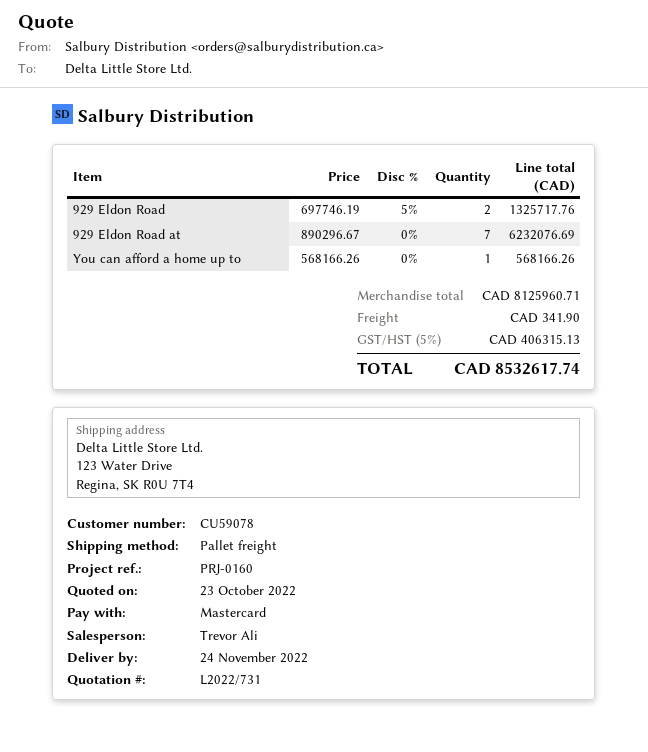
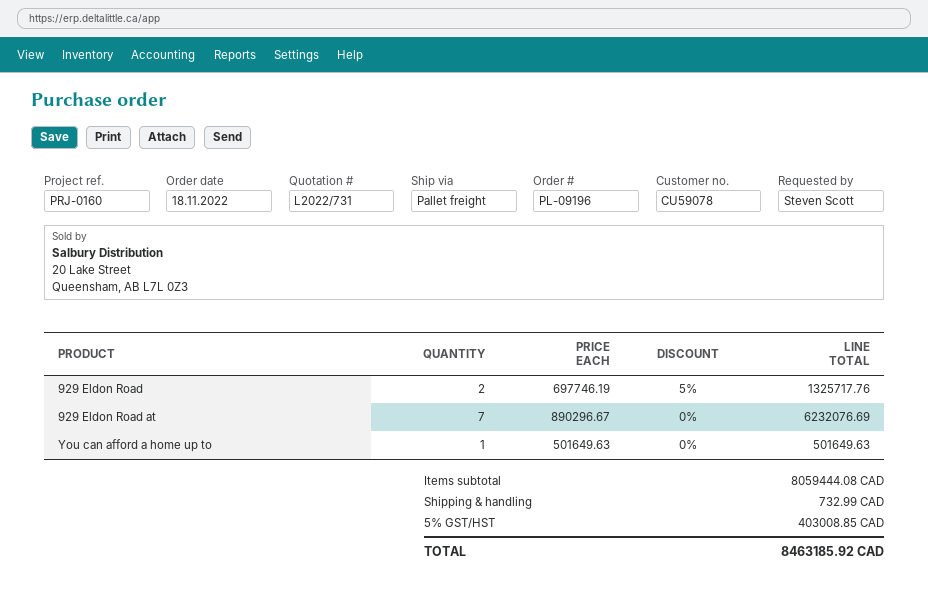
You can afford a home up to: 1 x 568166.26 = 568166.26 -> 1 x 501649.63 = 501649.63
subtotal: 8125960.71 -> 8059444.08
shipping: 341.90 -> 732.99
tax: 5% = 406315.13 -> 5% = 403008.85
total: 8532617.74 -> 8463185.92

